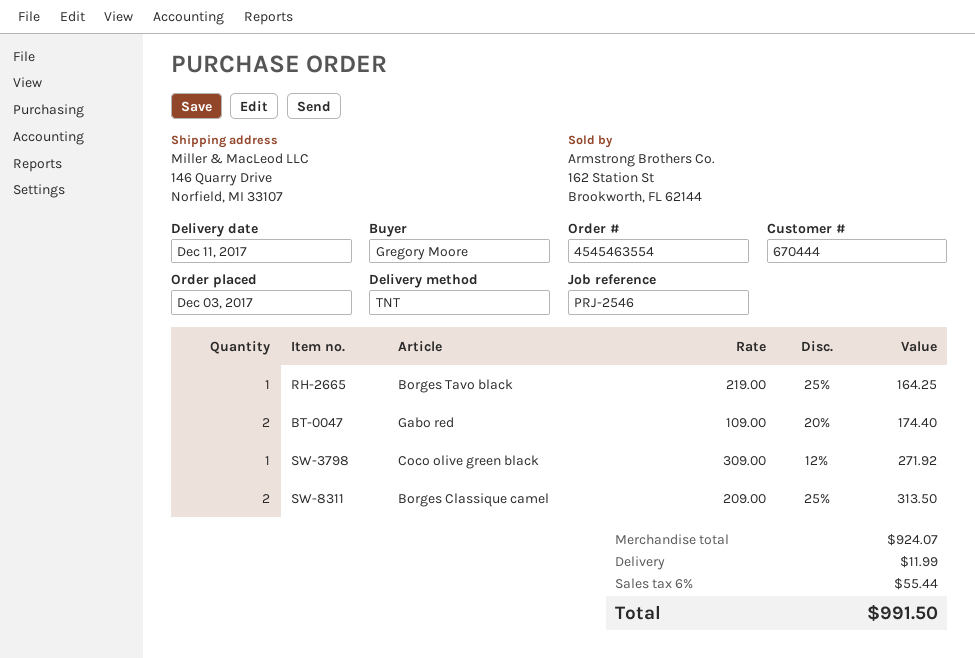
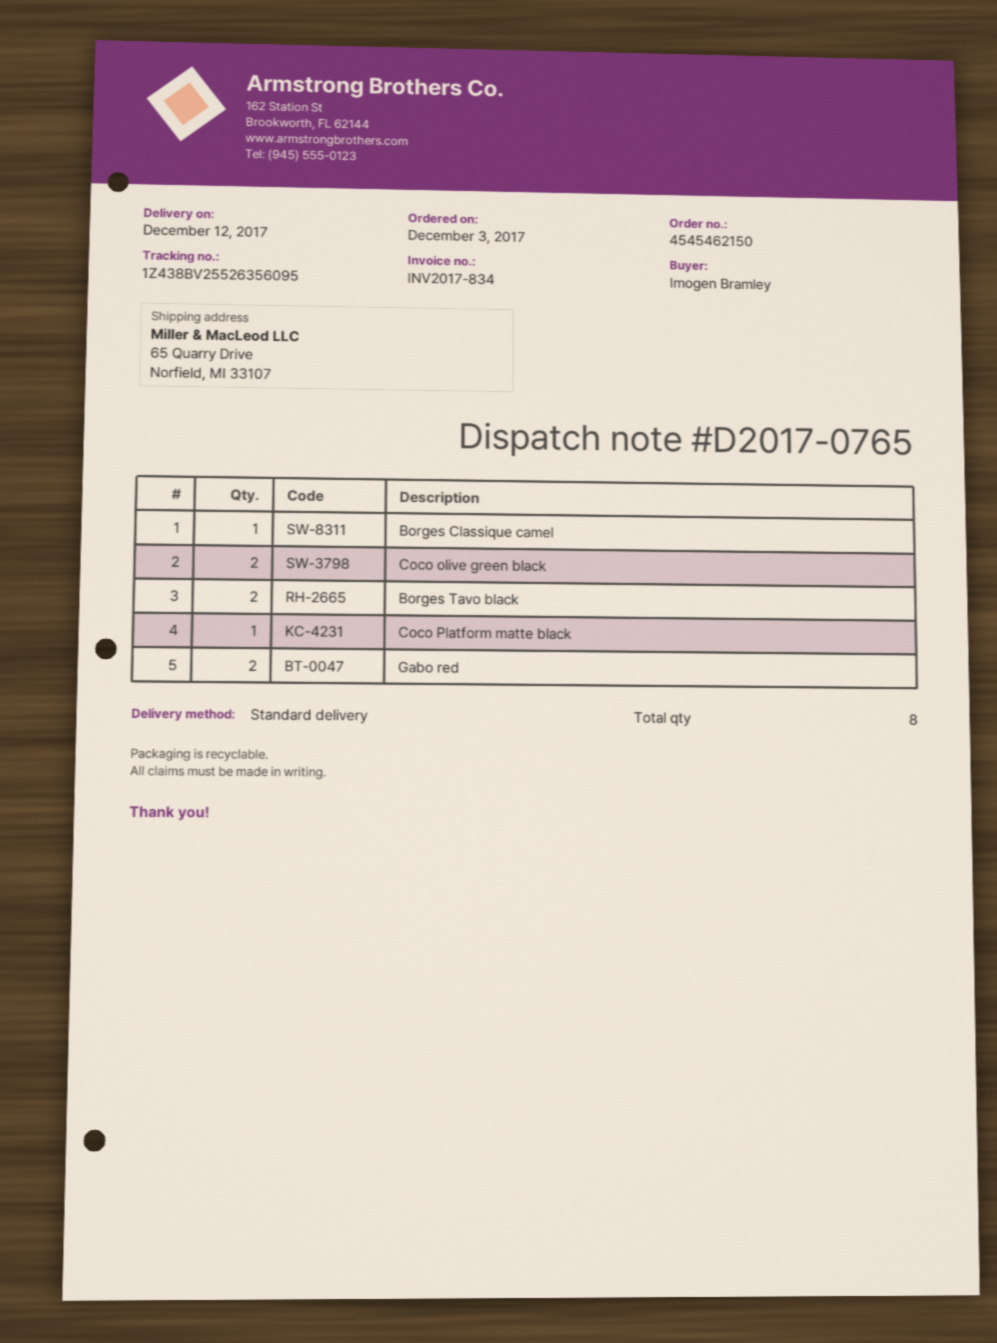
order number: 4545463554 -> 4545462150
delivery date: 2017-12-11 -> 2017-12-12
ordered by: Gregory Moore -> Imogen Bramley
shipping method: TNT -> standard
ship to: 146 Quarry Drive, Norfield, MI 33107 -> 65 Quarry Drive, Norfield, MI 33107
Borges Tavo black: 1 -> 2
Coco olive green black: 1 -> 2
Borges Classique camel: 2 -> 1
Coco Platform matte black: none -> 1

